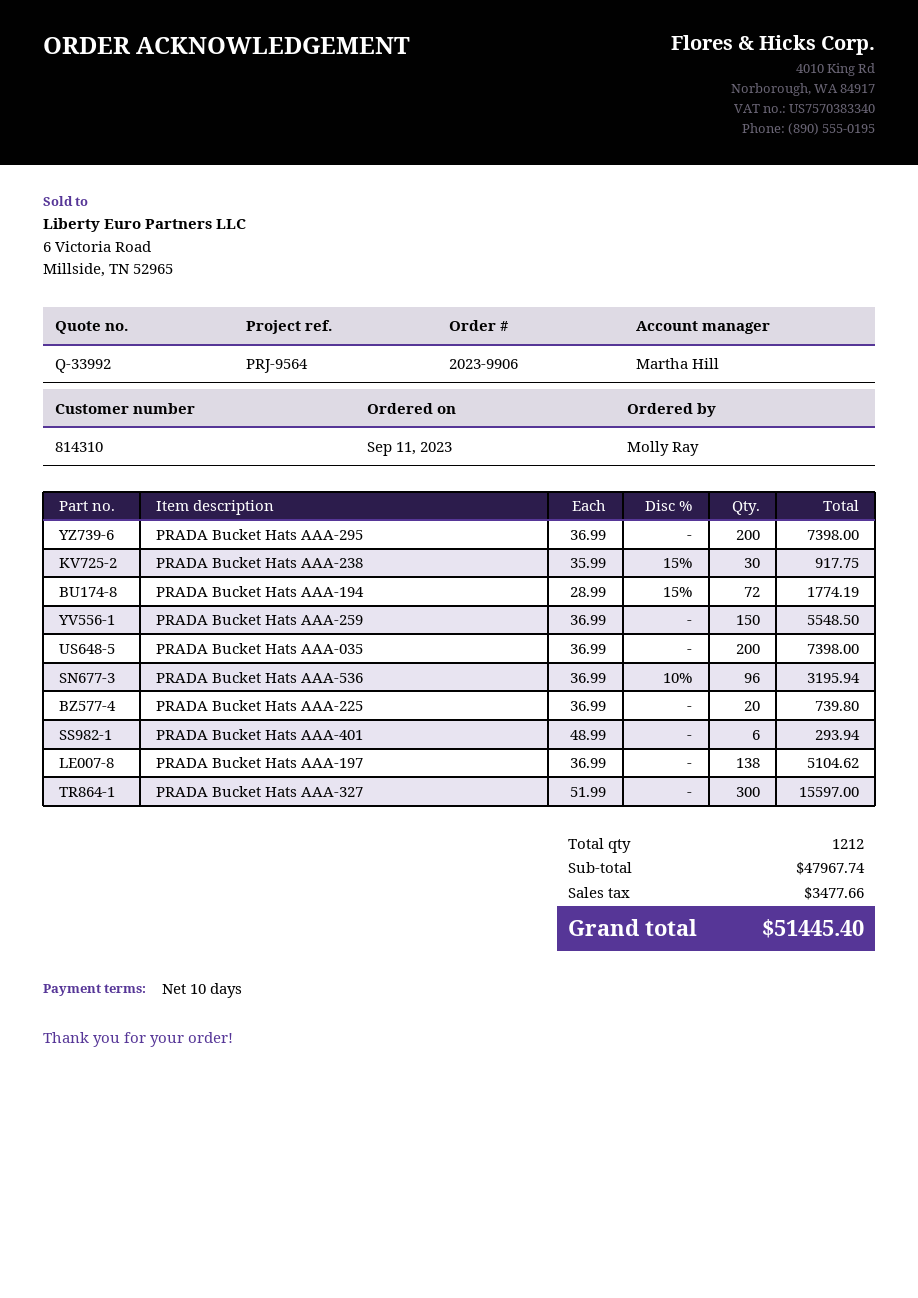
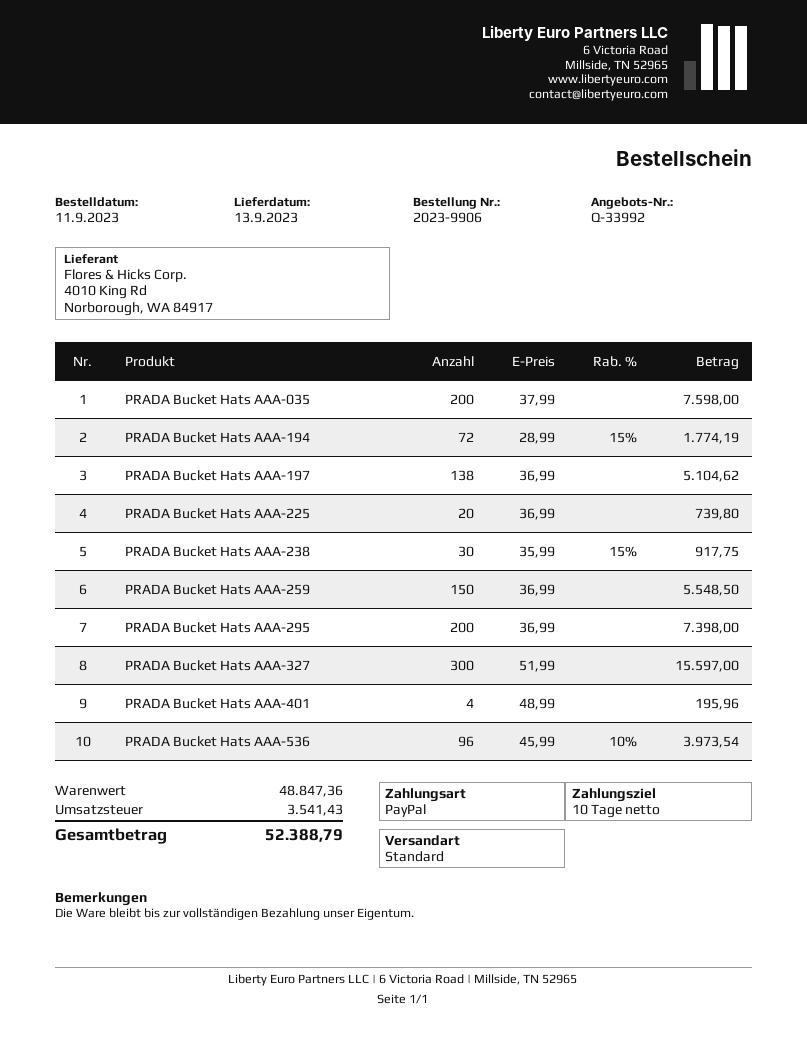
PRADA Bucket Hats AAA-035: 200 x 36.99 = 7398.00 -> 200 x 37.99 = 7598.00
PRADA Bucket Hats AAA-536: 96 x 36.99 - 10% = 3195.94 -> 96 x 45.99 - 10% = 3973.54
PRADA Bucket Hats AAA-401: 6 x 48.99 = 293.94 -> 4 x 48.99 = 195.96
subtotal: 47967.74 -> 48847.36
tax: 3477.66 -> 3541.43
total: 51445.40 -> 52388.79

